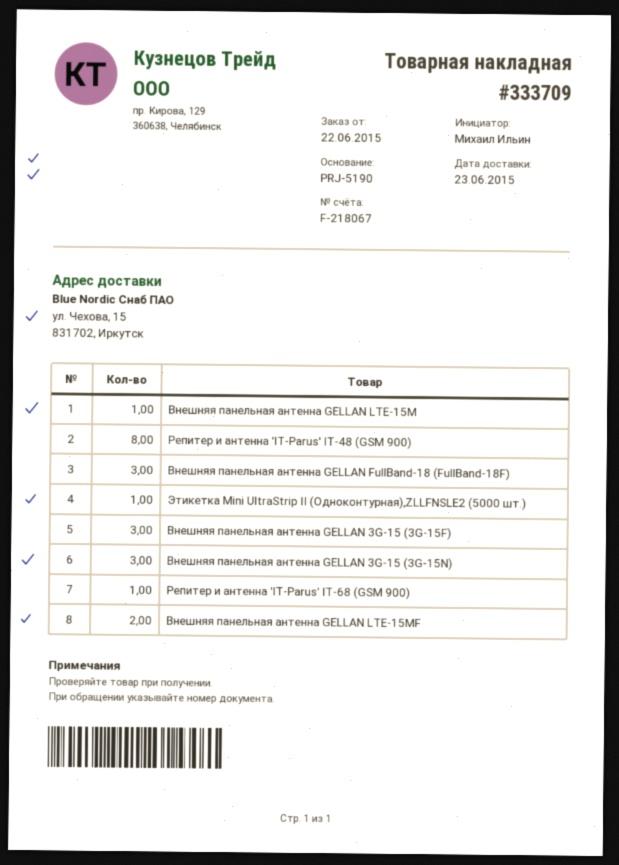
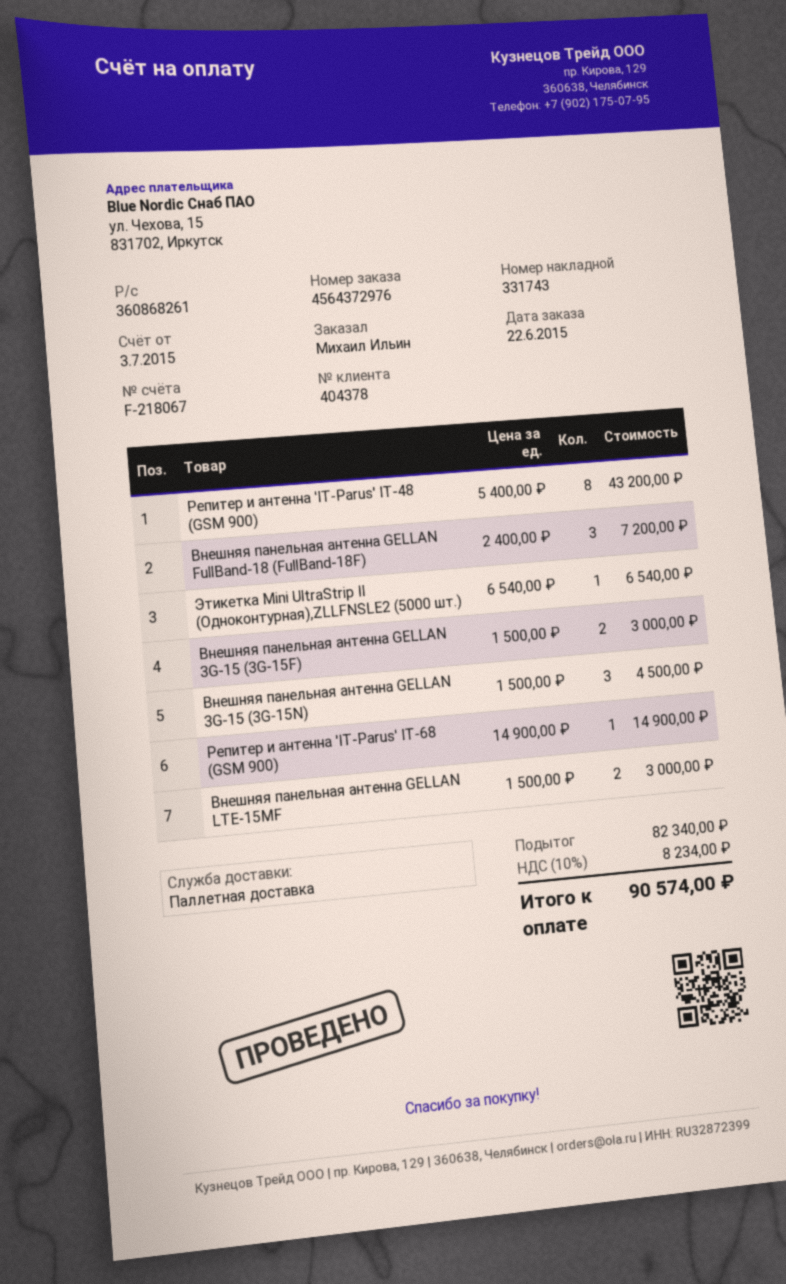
delivery note number: 333709 -> 331743
Внешняя панельная антенна GELLAN LTE-15M: 1 -> none
Внешняя панельная антенна GELLAN 3G-15 (3G-15F): 3 -> 2

